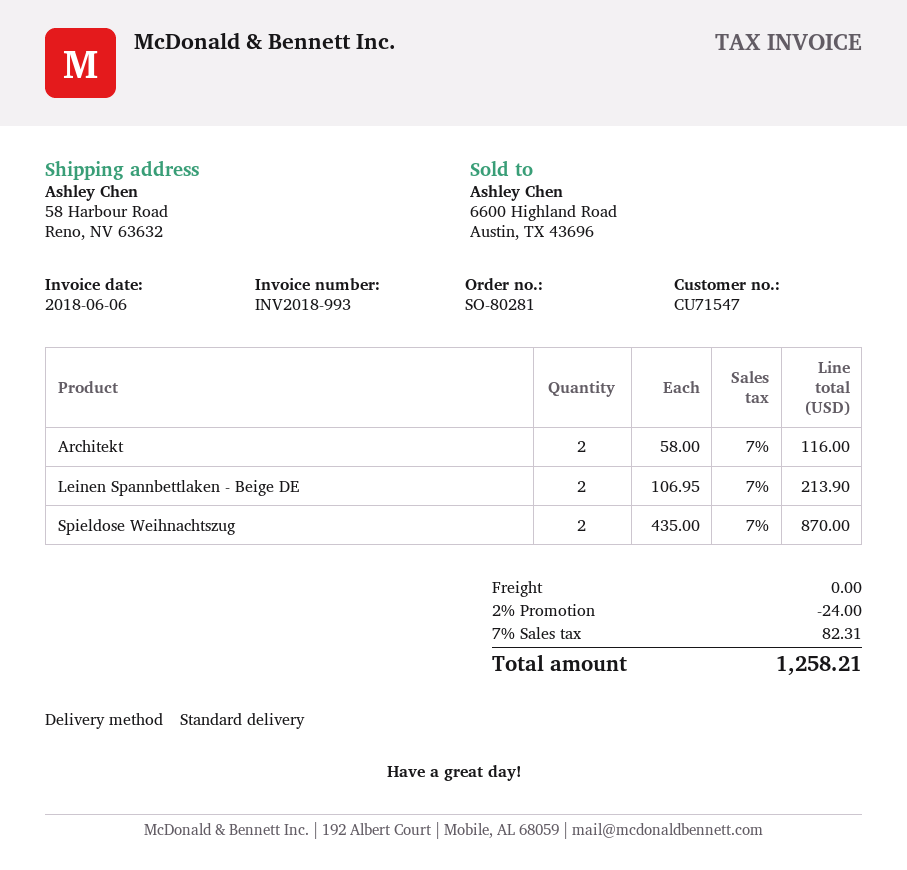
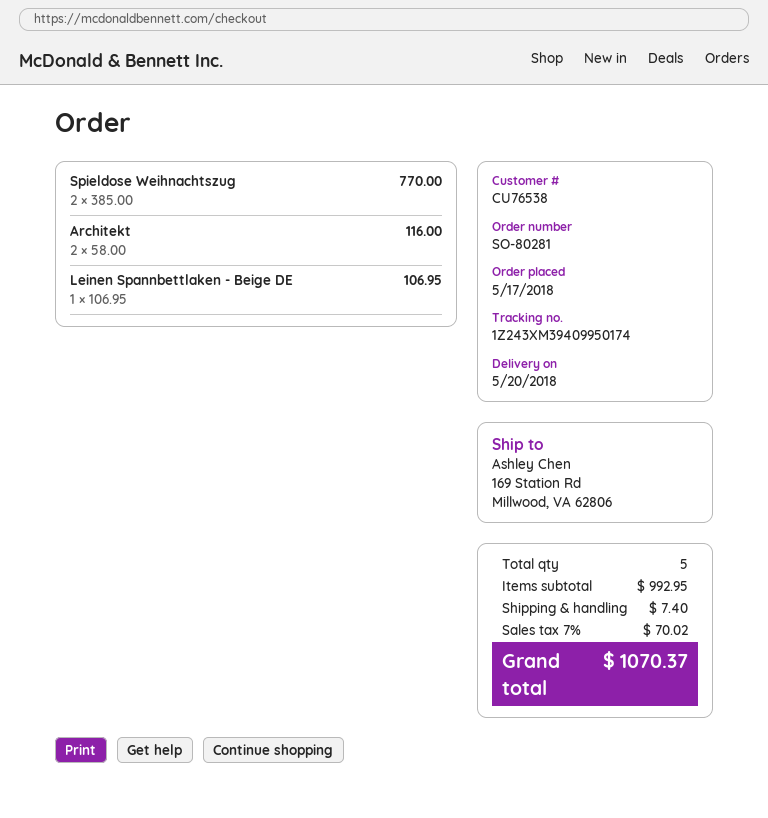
customer number: CU71547 -> CU76538
ship to: 58 Harbour Road, Reno, NV 63632 -> 169 Station Rd, Millwood, VA 62806
Leinen Spannbettlaken - Beige DE: 2 x 106.95 = 213.90 -> 1 x 106.95 = 106.95
Spieldose Weihnachtszug: 2 x 435.00 = 870.00 -> 2 x 385.00 = 770.00
discount: 2% = 24.00 -> none
shipping: 0.00 -> 7.40
tax: 7% = 82.31 -> 7% = 70.02
total: 1258.21 -> 1070.37

